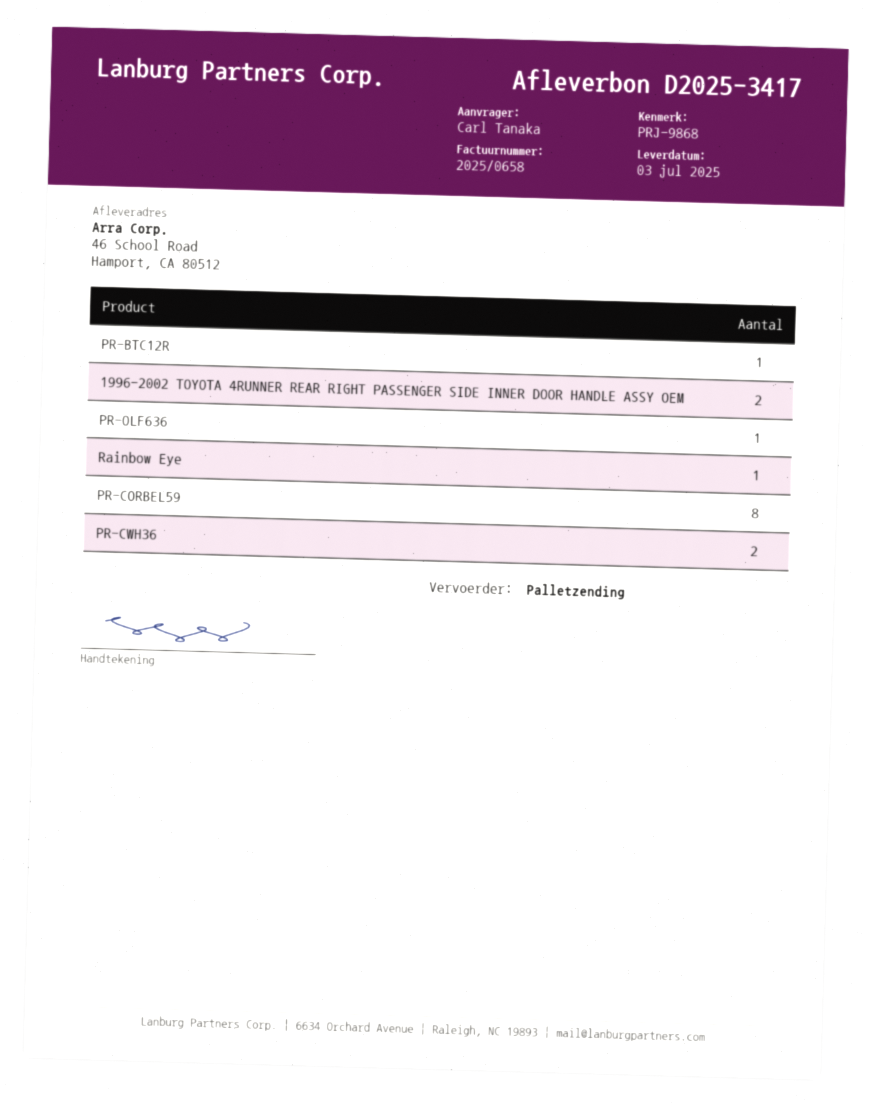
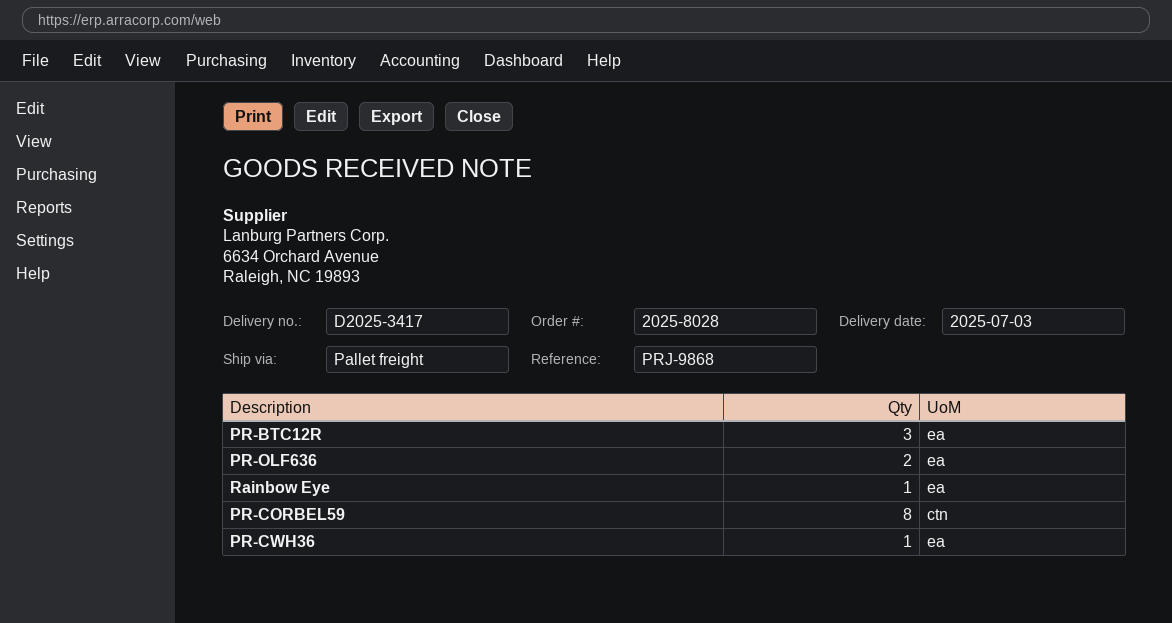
PR-BTC12R: 1 -> 3
1996-2002 TOYOTA 4RUNNER REAR RIGHT PASSENGER SIDE INNER DOOR HANDLE ASSY OEM: 2 -> none
PR-OLF636: 1 -> 2
PR-CWH36: 2 -> 1

